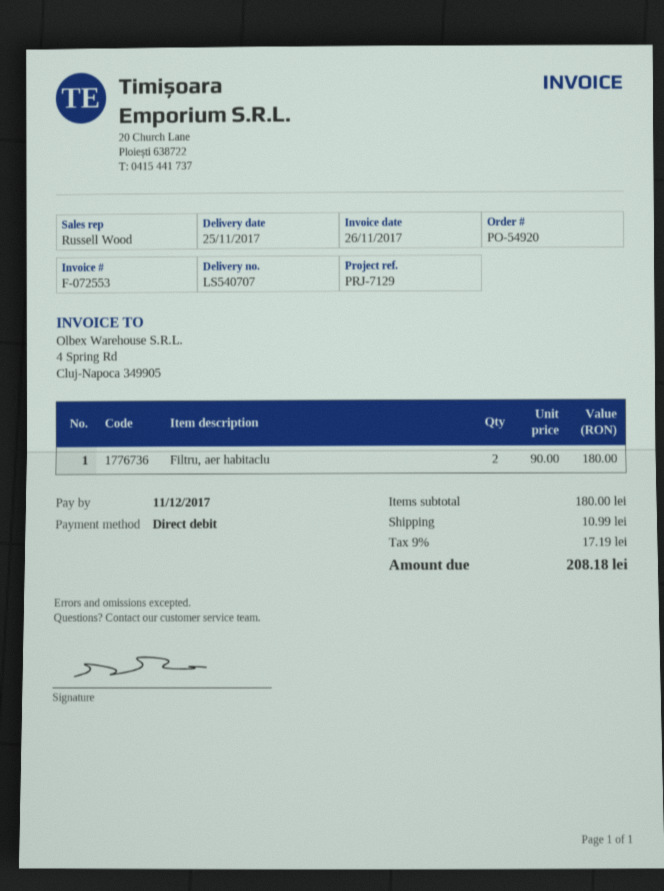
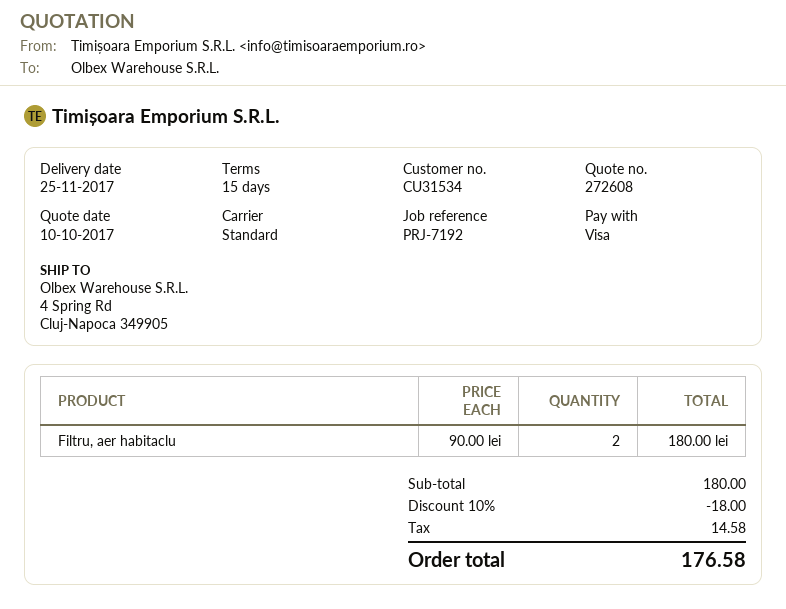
reference: PRJ-7129 -> PRJ-7192
payment method: direct debit -> Visa
discount: none -> 10% = 18.00
shipping: 10.99 -> none
tax: 17.19 -> 14.58
total: 208.18 -> 176.58

